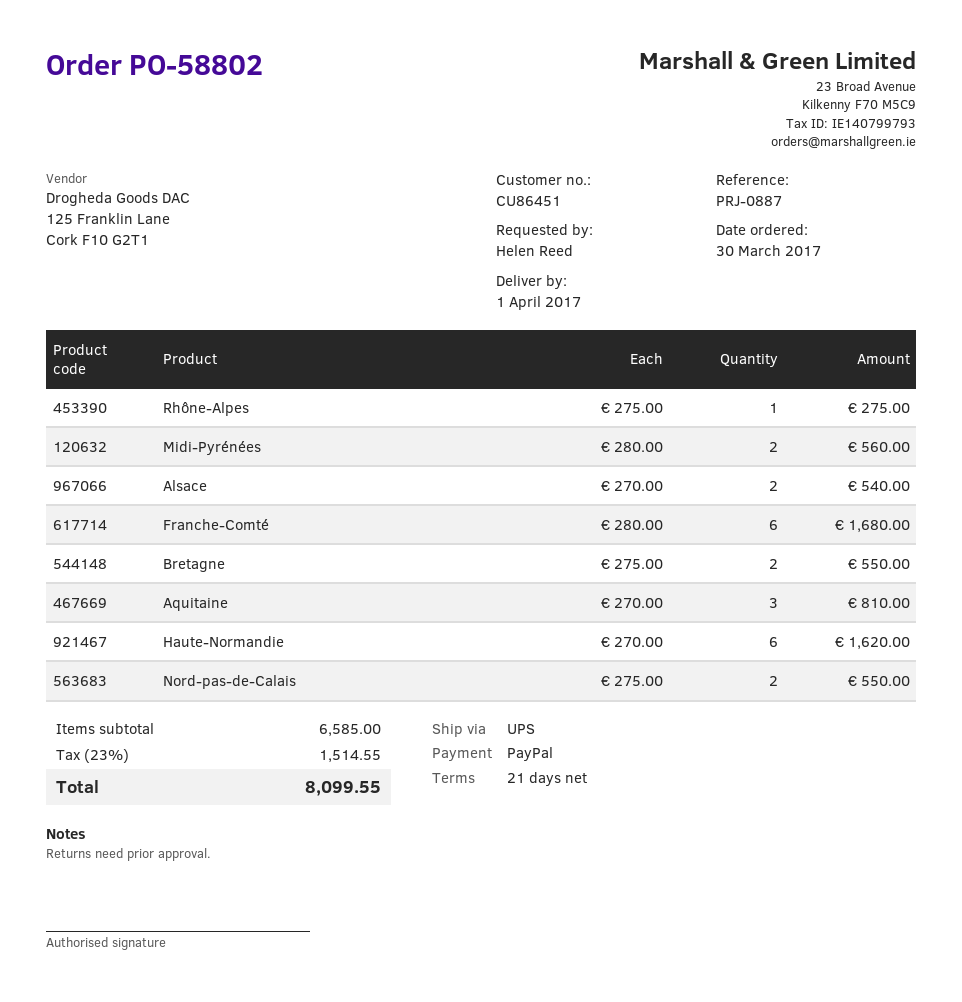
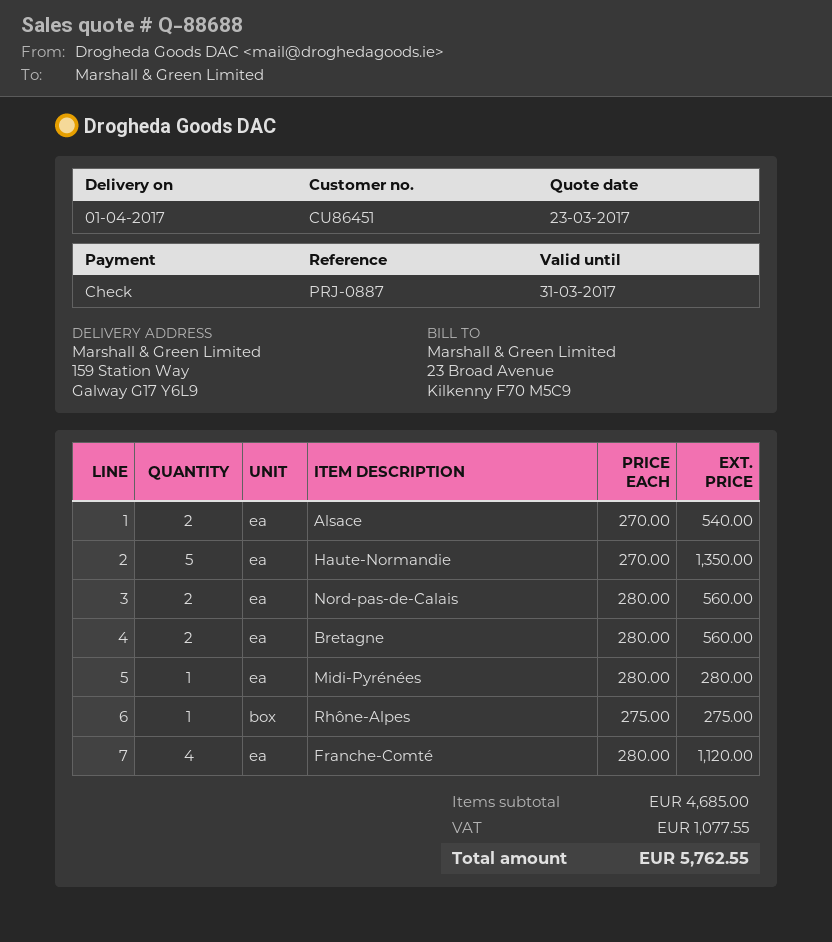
payment method: PayPal -> cheque
Midi-Pyrénées: 2 x 280.00 = 560.00 -> 1 x 280.00 = 280.00
Franche-Comté: 6 x 280.00 = 1680.00 -> 4 x 280.00 = 1120.00
Bretagne: 2 x 275.00 = 550.00 -> 2 x 280.00 = 560.00
Aquitaine: 3 x 270.00 = 810.00 -> none
Haute-Normandie: 6 x 270.00 = 1620.00 -> 5 x 270.00 = 1350.00
Nord-pas-de-Calais: 2 x 275.00 = 550.00 -> 2 x 280.00 = 560.00
subtotal: 6585.00 -> 4685.00
tax: 1514.55 -> 1077.55
total: 8099.55 -> 5762.55

